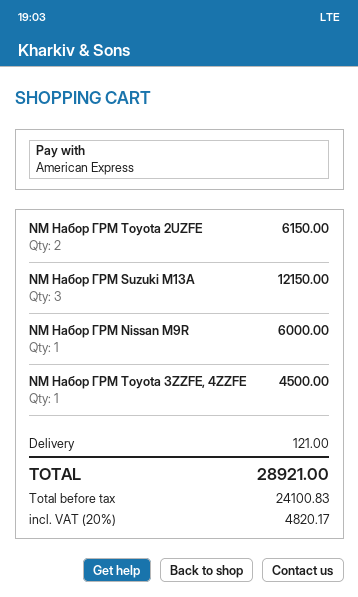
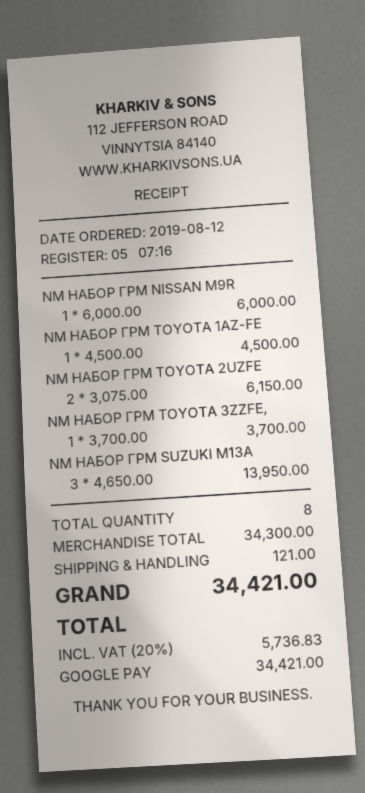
payment method: American Express -> Google Pay
NM Набор ГРМ Suzuki M13A: 3 for 12150.00 -> 3 for 13950.00
NM Набор ГРМ Toyota 3ZZFE, 4ZZFE: 1 for 4500.00 -> 1 for 3700.00
NM НАБОР ГРМ TOYOTA 1AZ-FE: none -> 1 for 4500.00
tax: 20% = 4820.17 -> 20% = 5736.83
total: 28921.00 -> 34421.00

